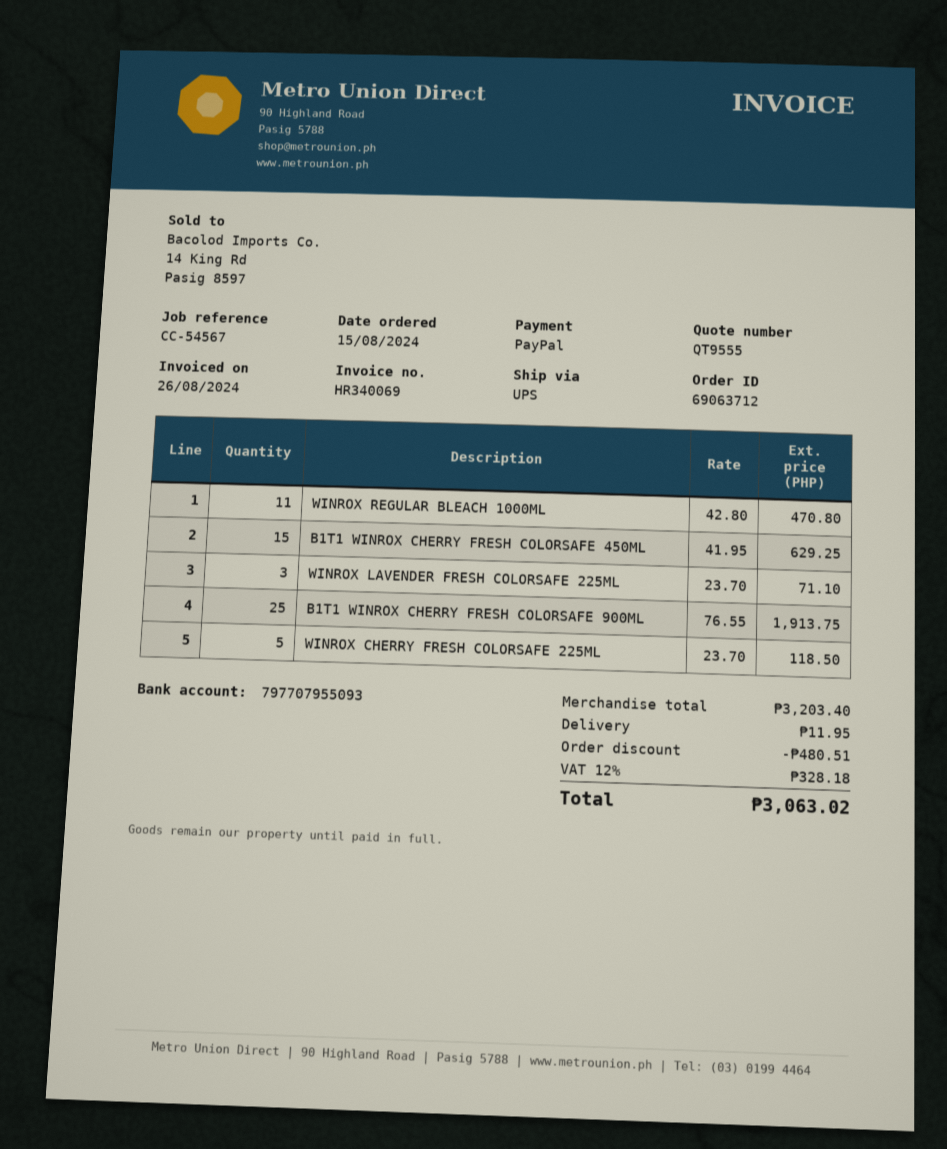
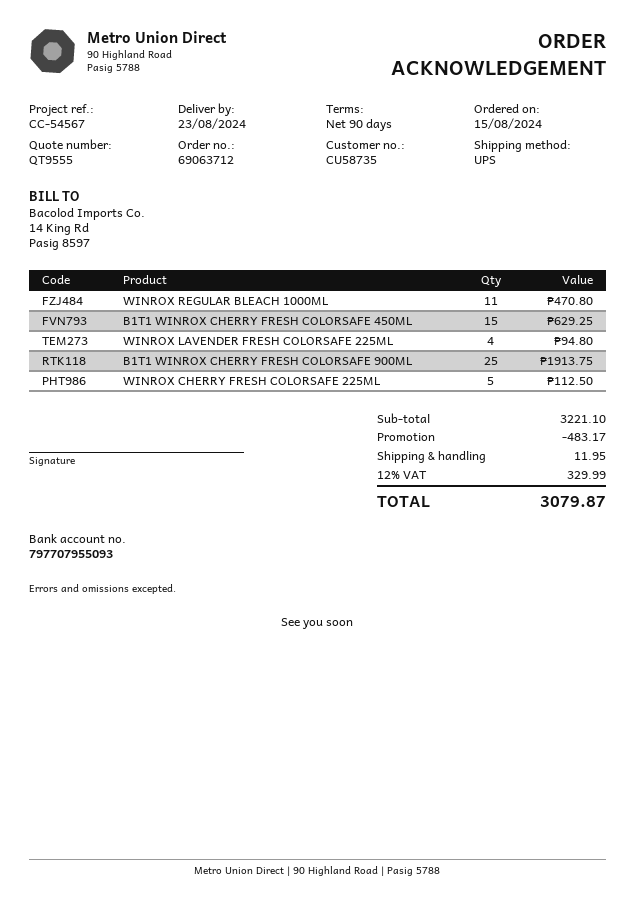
WINROX LAVENDER FRESH COLORSAFE 225ML: 3 for 71.10 -> 4 for 94.80
WINROX CHERRY FRESH COLORSAFE 225ML: 5 for 118.50 -> 5 for 112.50
subtotal: 3203.40 -> 3221.10
discount: 480.51 -> 483.17
tax: 12% = 328.18 -> 12% = 329.99
total: 3063.02 -> 3079.87

